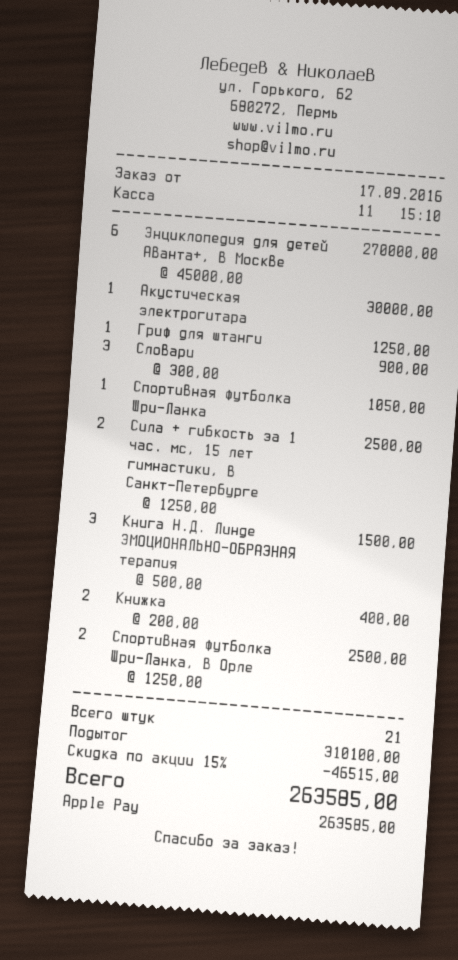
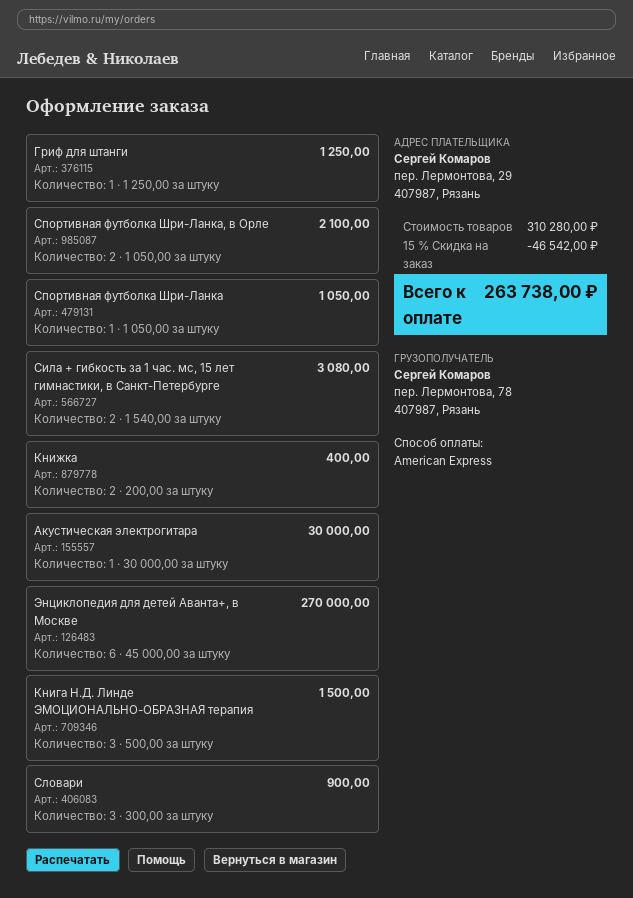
payment method: Apple Pay -> American Express
Сила + гибкость за 1 час. мс, 15 лет гимнастики, в Санкт-Петербурге: 2 x 1250.00 = 2500.00 -> 2 x 1540.00 = 3080.00
Спортивная футболка Шри-Ланка, в Орле: 2 x 1250.00 = 2500.00 -> 2 x 1050.00 = 2100.00
subtotal: 310100.00 -> 310280.00
discount: 15% = 46515.00 -> 15% = 46542.00
total: 263585.00 -> 263738.00

